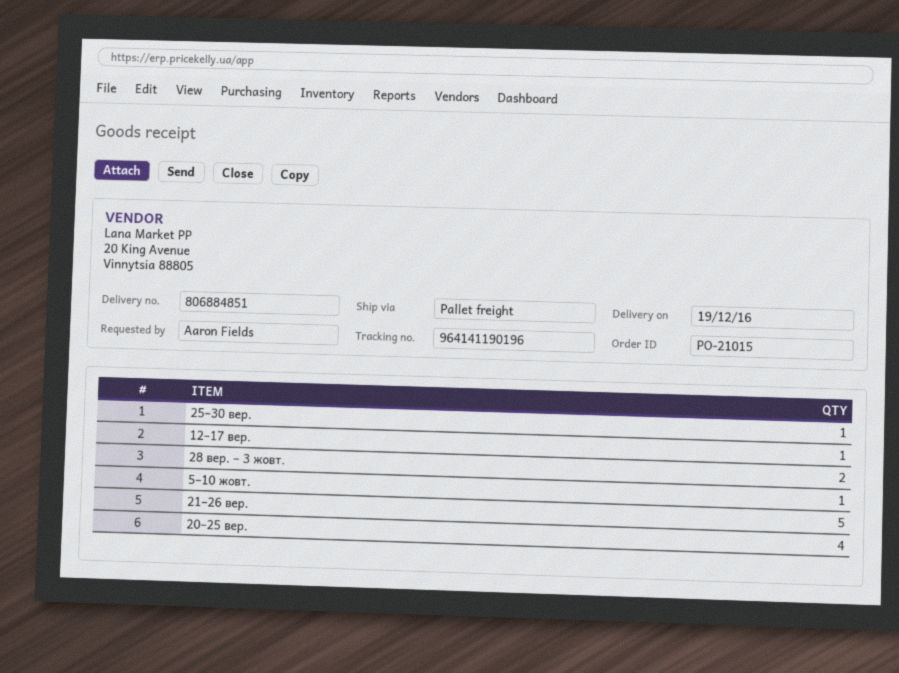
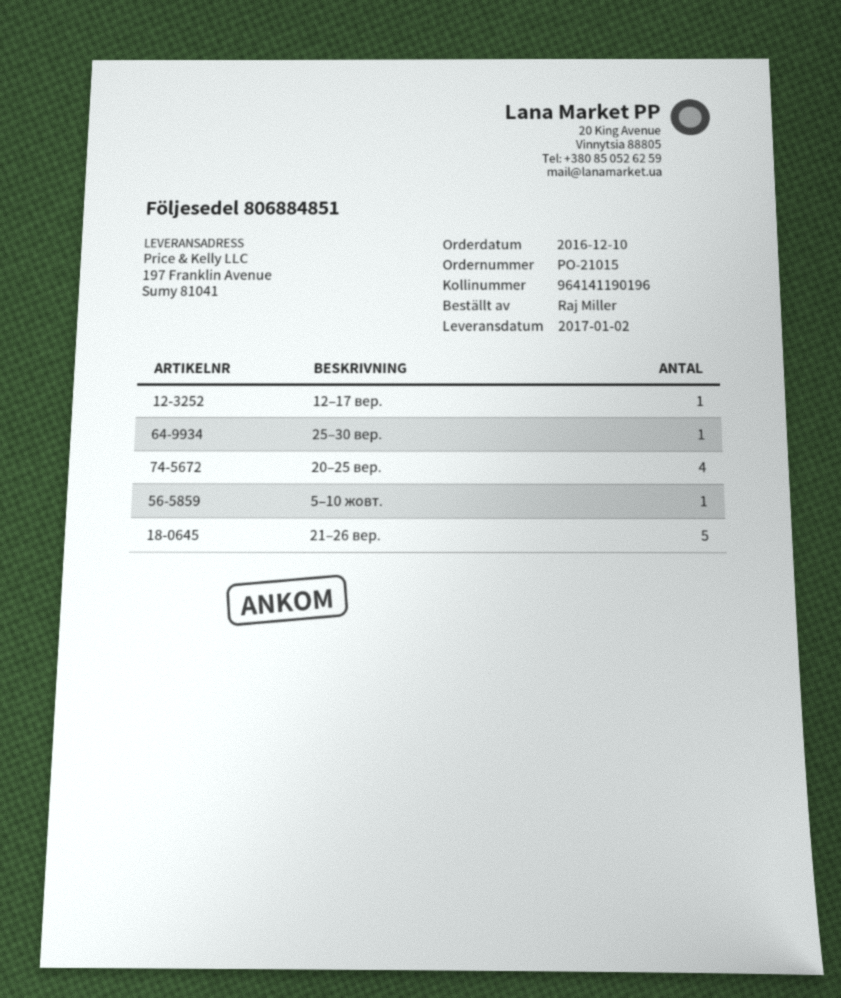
delivery date: 2016-12-19 -> 2017-01-02
ordered by: Aaron Fields -> Raj Miller
28 вер. – 3 жовт.: 2 -> none

